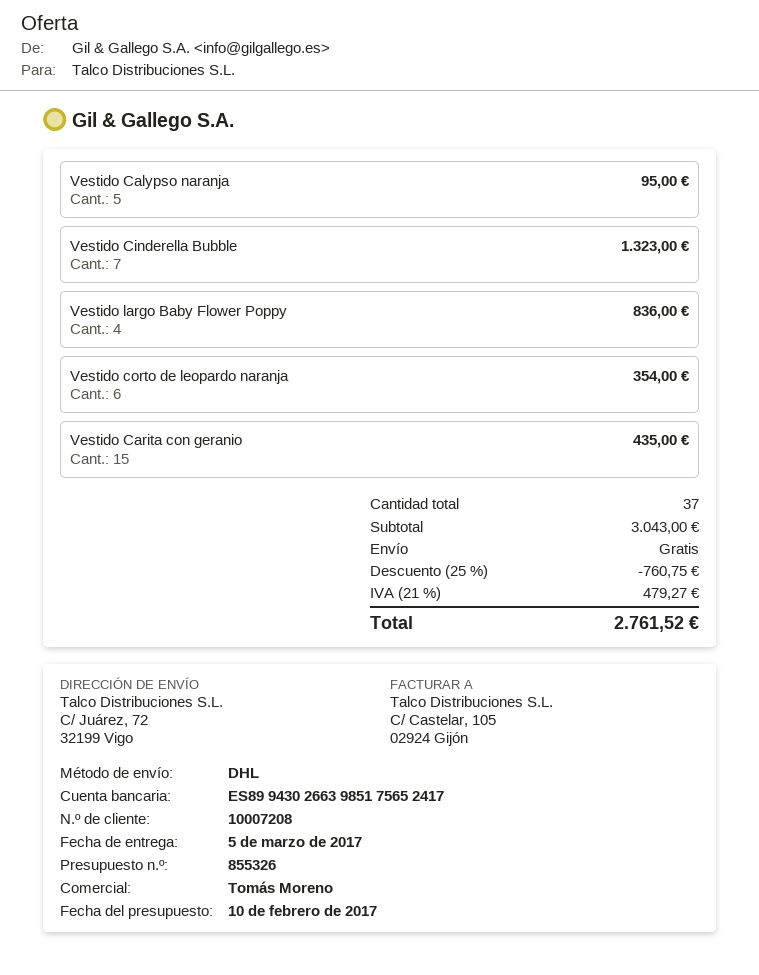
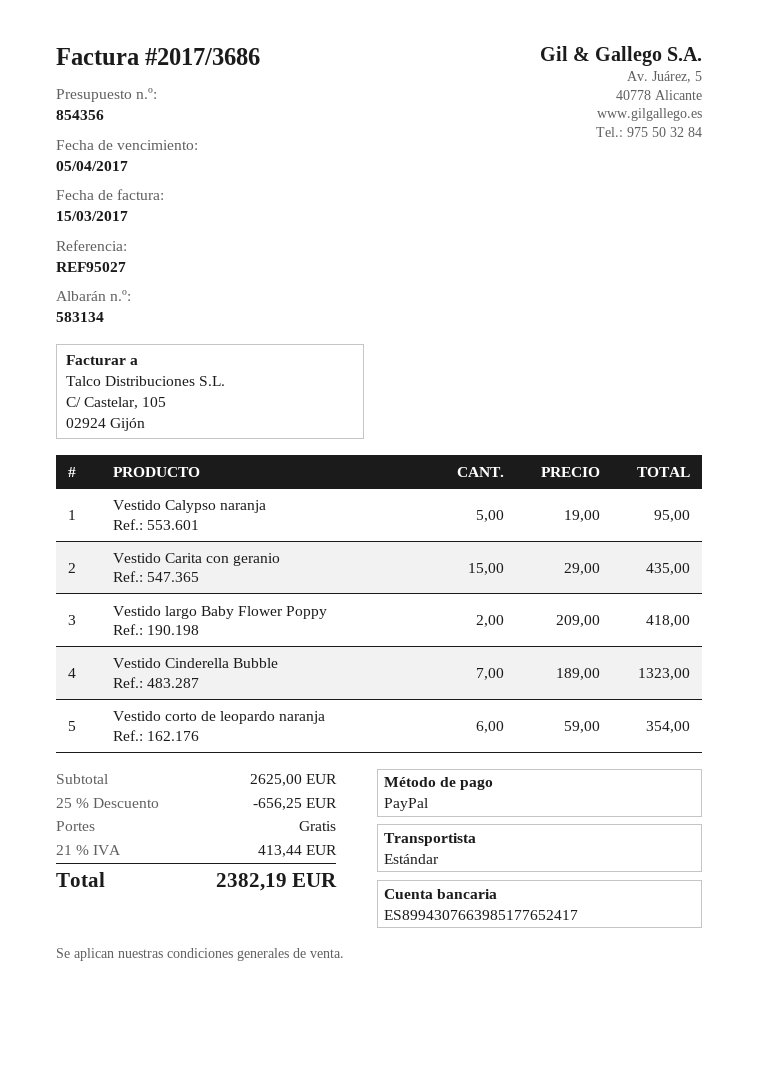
quote number: 855326 -> 854356
bank account: ES8994302663985175652417 -> ES8994307663985177652417
shipping method: DHL -> standard
Vestido largo Baby Flower Poppy: 4 for 836.00 -> 2 for 418.00
subtotal: 3043.00 -> 2625.00
discount: 25% = 760.75 -> 25% = 656.25
tax: 21% = 479.27 -> 21% = 413.44
total: 2761.52 -> 2382.19

